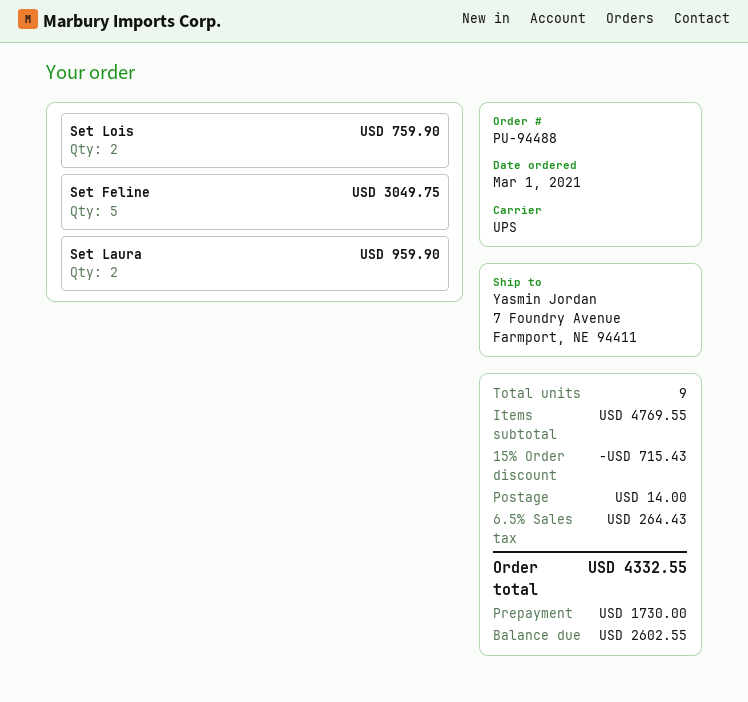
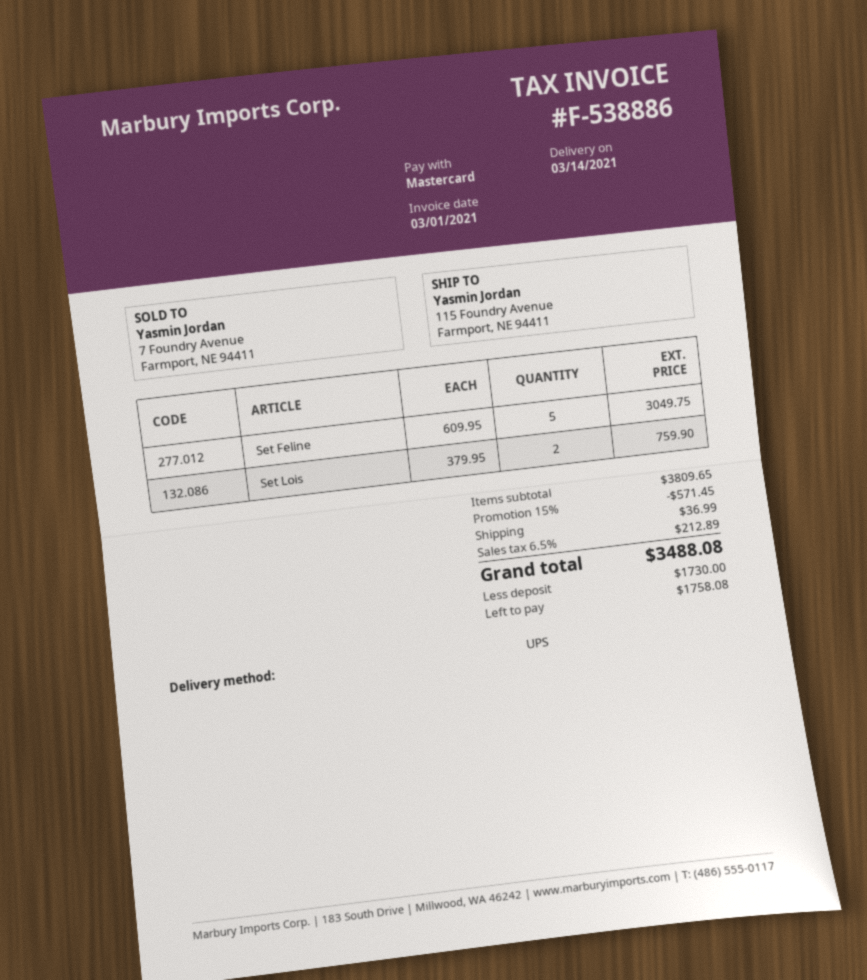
ship to: 7 Foundry Avenue, Farmport, NE 94411 -> 115 Foundry Avenue, Farmport, NE 94411
Set Laura: 2 for 959.90 -> none
subtotal: 4769.55 -> 3809.65
discount: 15% = 715.43 -> 15% = 571.45
shipping: 14.00 -> 36.99
tax: 6.5% = 264.43 -> 6.5% = 212.89
total: 4332.55 -> 3488.08
balance: 2602.55 -> 1758.08

